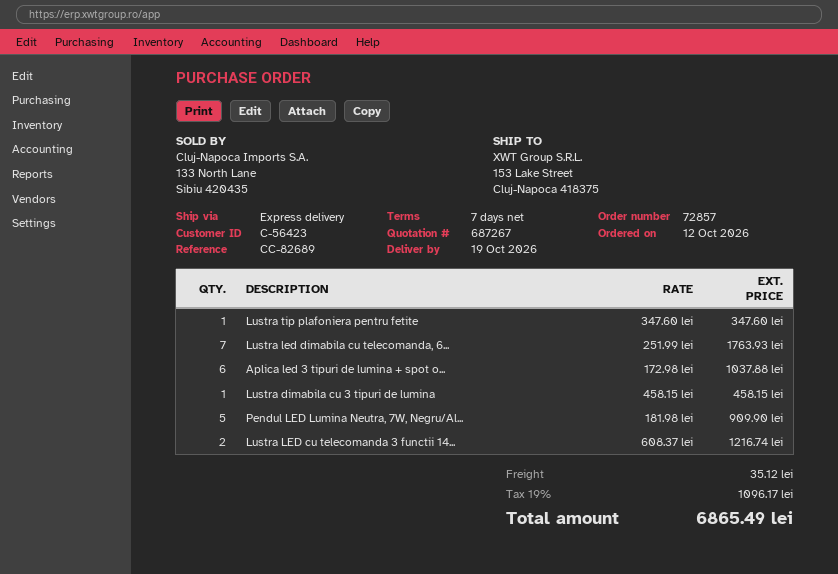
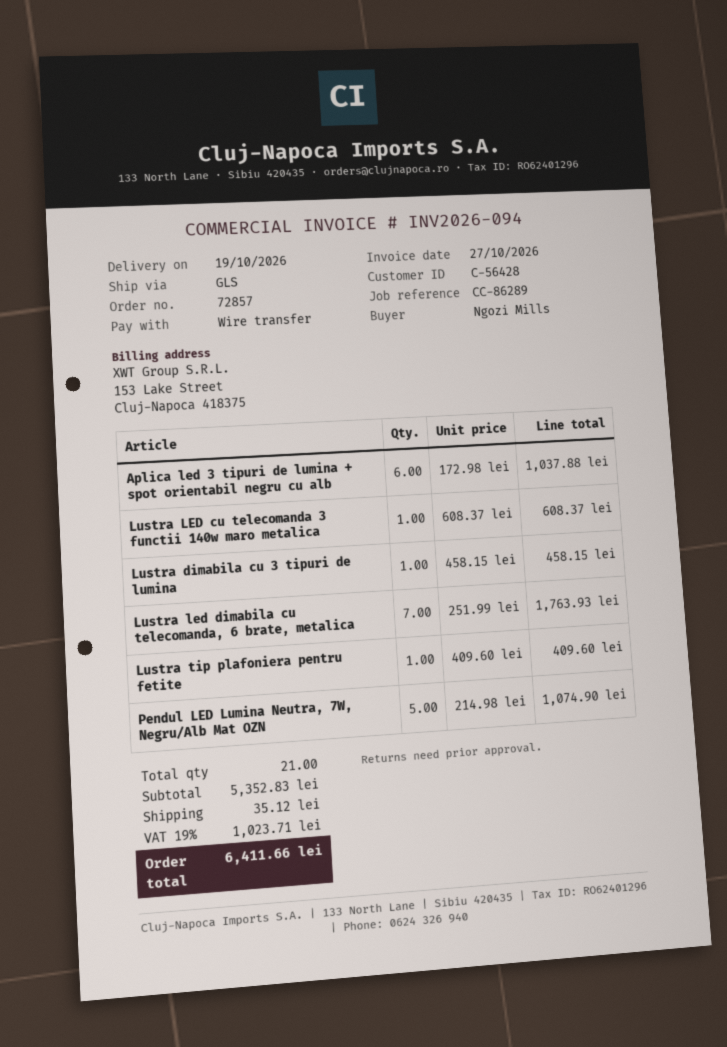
customer number: C-56423 -> C-56428
reference: CC-82689 -> CC-86289
shipping method: express -> GLS
Lustra tip plafoniera pentru fetite: 1 x 347.60 = 347.60 -> 1 x 409.60 = 409.60
Pendul LED Lumina Neutra, 7W, Negru/Al...: 5 x 181.98 = 909.90 -> 5 x 214.98 = 1074.90
Lustra LED cu telecomanda 3 functii 14...: 2 x 608.37 = 1216.74 -> 1 x 608.37 = 608.37
tax: 19% = 1096.17 -> 19% = 1023.71
total: 6865.49 -> 6411.66

